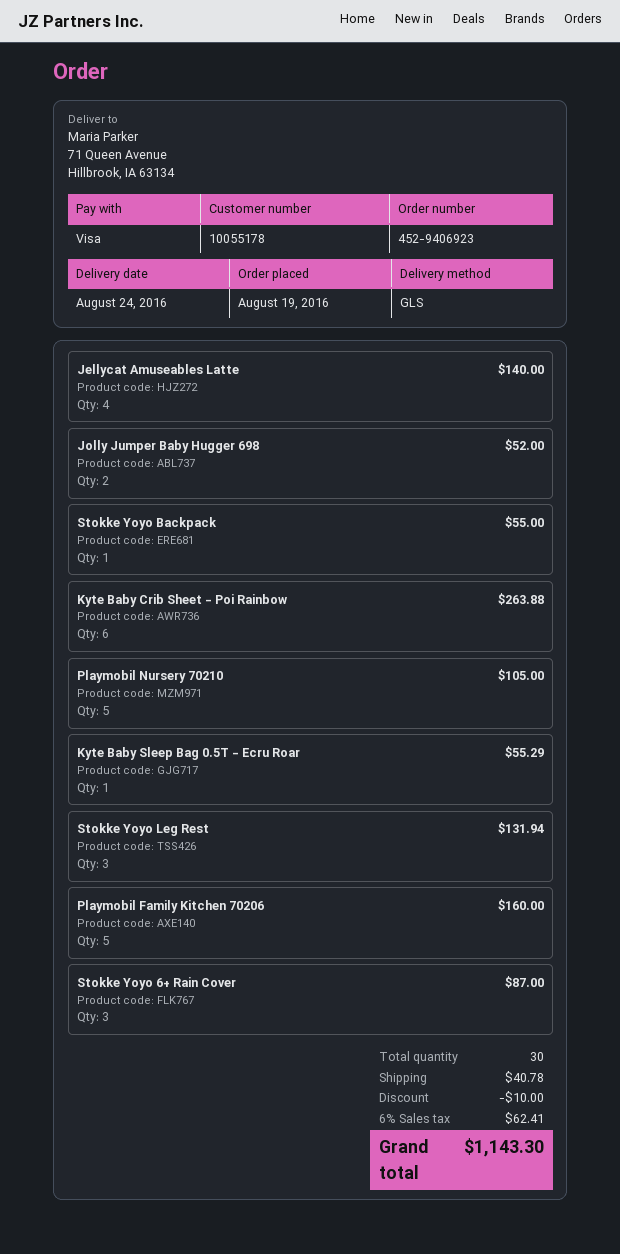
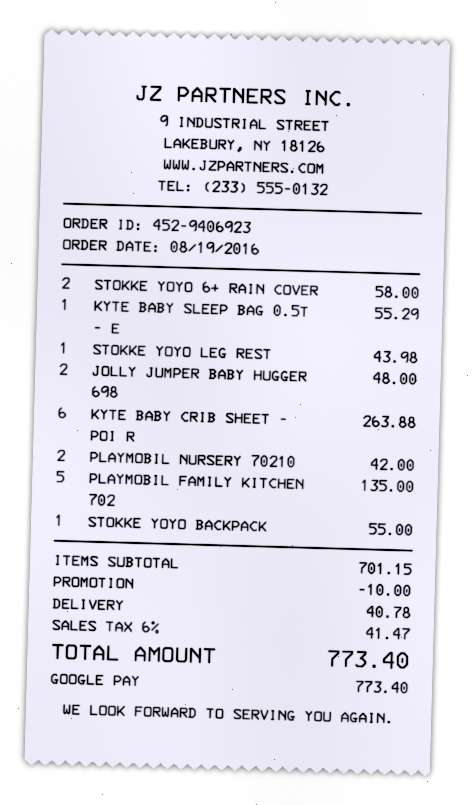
payment method: Visa -> Google Pay
Jellycat Amuseables Latte: 4 for 140.00 -> none
Jolly Jumper Baby Hugger 698: 2 for 52.00 -> 2 for 48.00
Playmobil Nursery 70210: 5 for 105.00 -> 2 for 42.00
Stokke Yoyo Leg Rest: 3 for 131.94 -> 1 for 43.98
Playmobil Family Kitchen 70206: 5 for 160.00 -> 5 for 135.00
Stokke Yoyo 6+ Rain Cover: 3 for 87.00 -> 2 for 58.00
tax: 6% = 62.41 -> 6% = 41.47
total: 1143.30 -> 773.40

